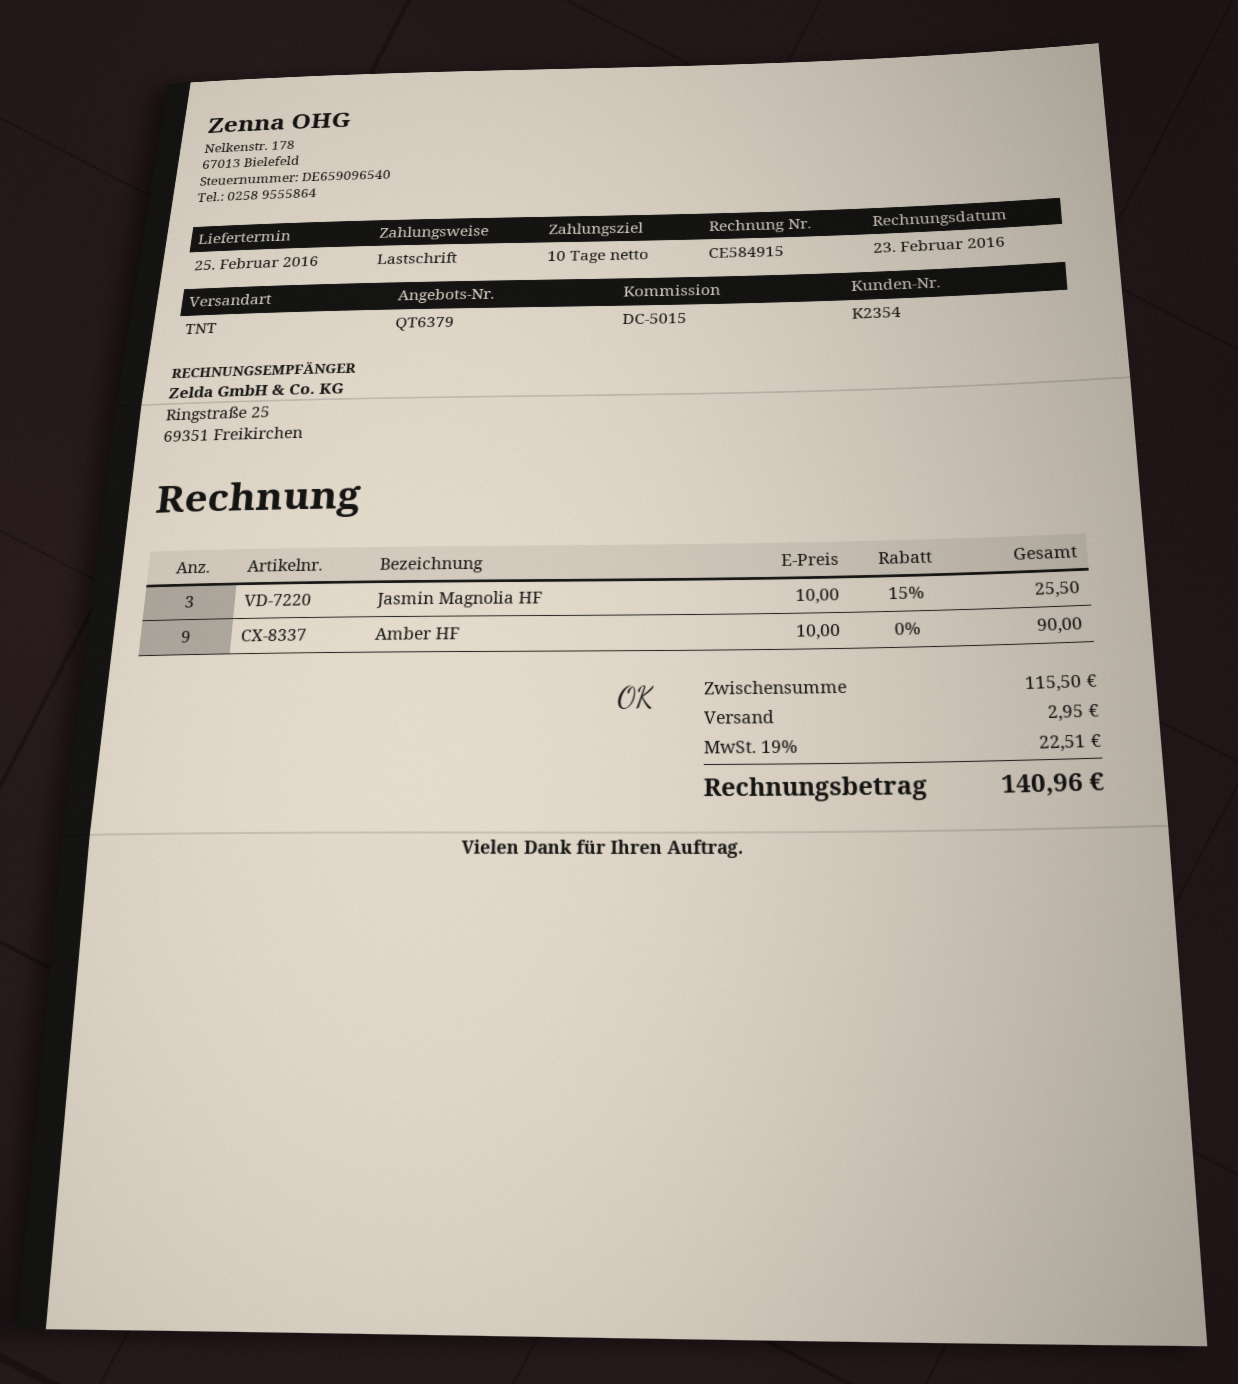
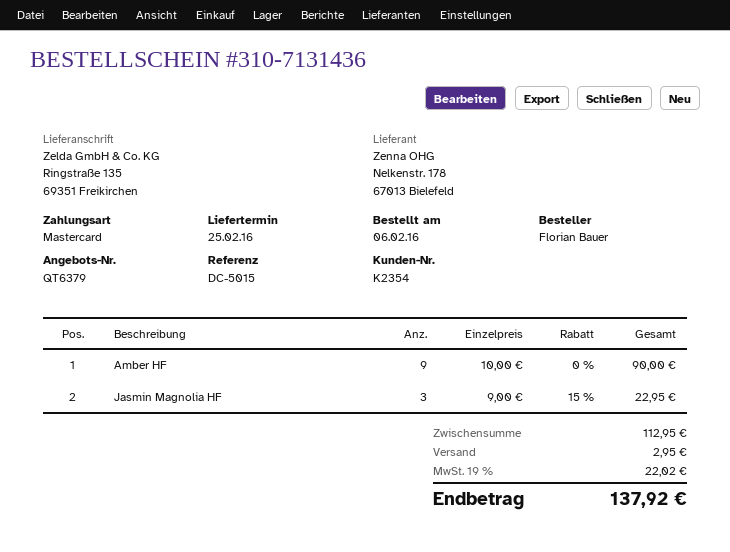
payment method: direct debit -> Mastercard
Jasmin Magnolia HF: 3 x 10.00 - 15% = 25.50 -> 3 x 9.00 - 15% = 22.95
subtotal: 115.50 -> 112.95
tax: 19% = 22.51 -> 19% = 22.02
total: 140.96 -> 137.92

